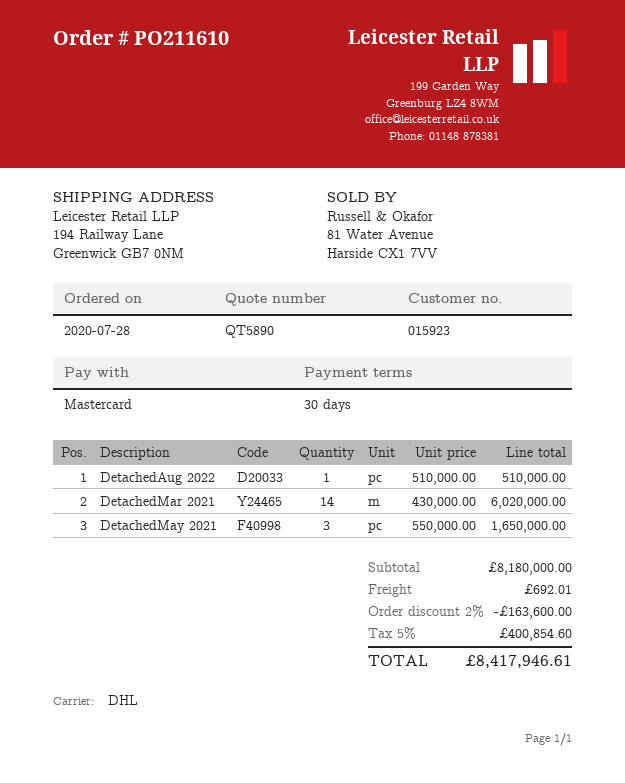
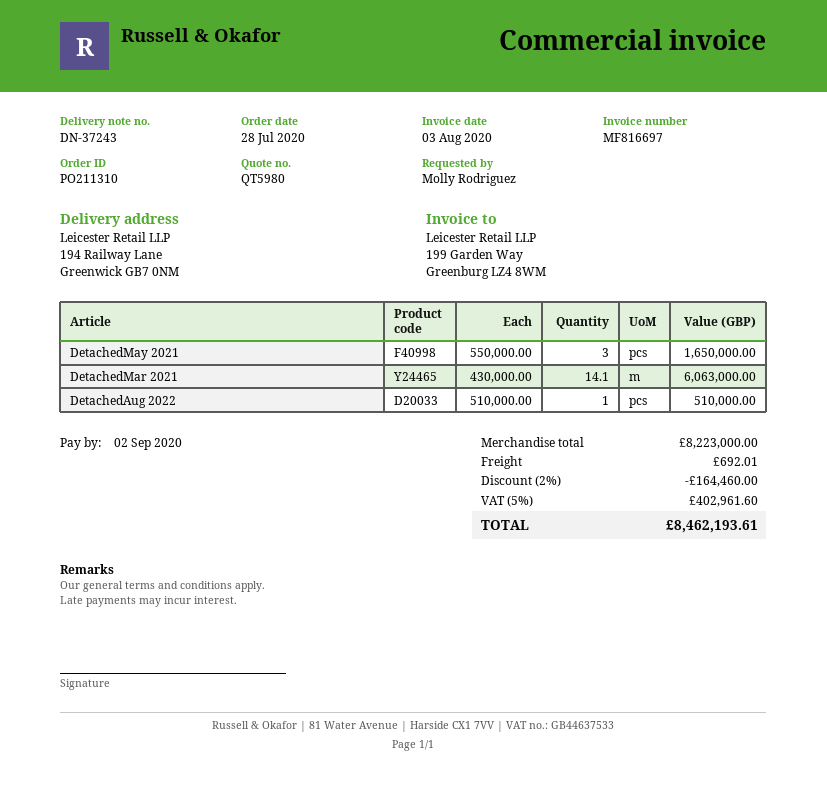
quote number: QT5890 -> QT5980
order number: PO211610 -> PO211310
DetachedMar 2021: 14 x 430000.00 = 6020000.00 -> 14.1 x 430000.00 = 6063000.00
subtotal: 8180000.00 -> 8223000.00
discount: 2% = 163600.00 -> 2% = 164460.00
tax: 5% = 400854.60 -> 5% = 402961.60
total: 8417946.61 -> 8462193.61

